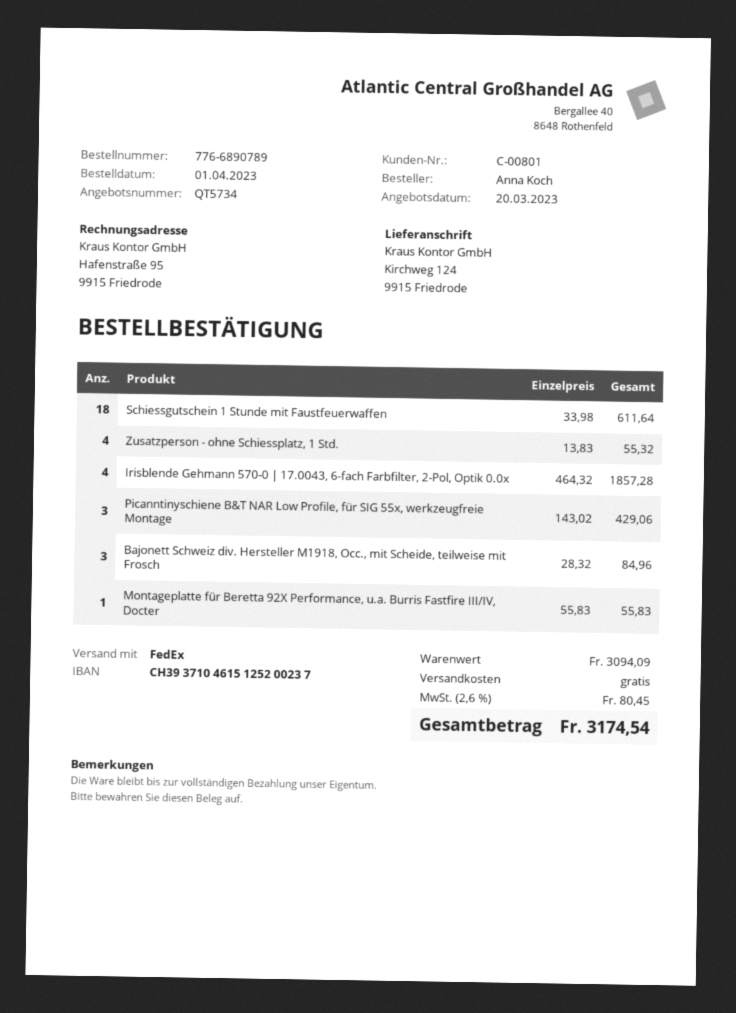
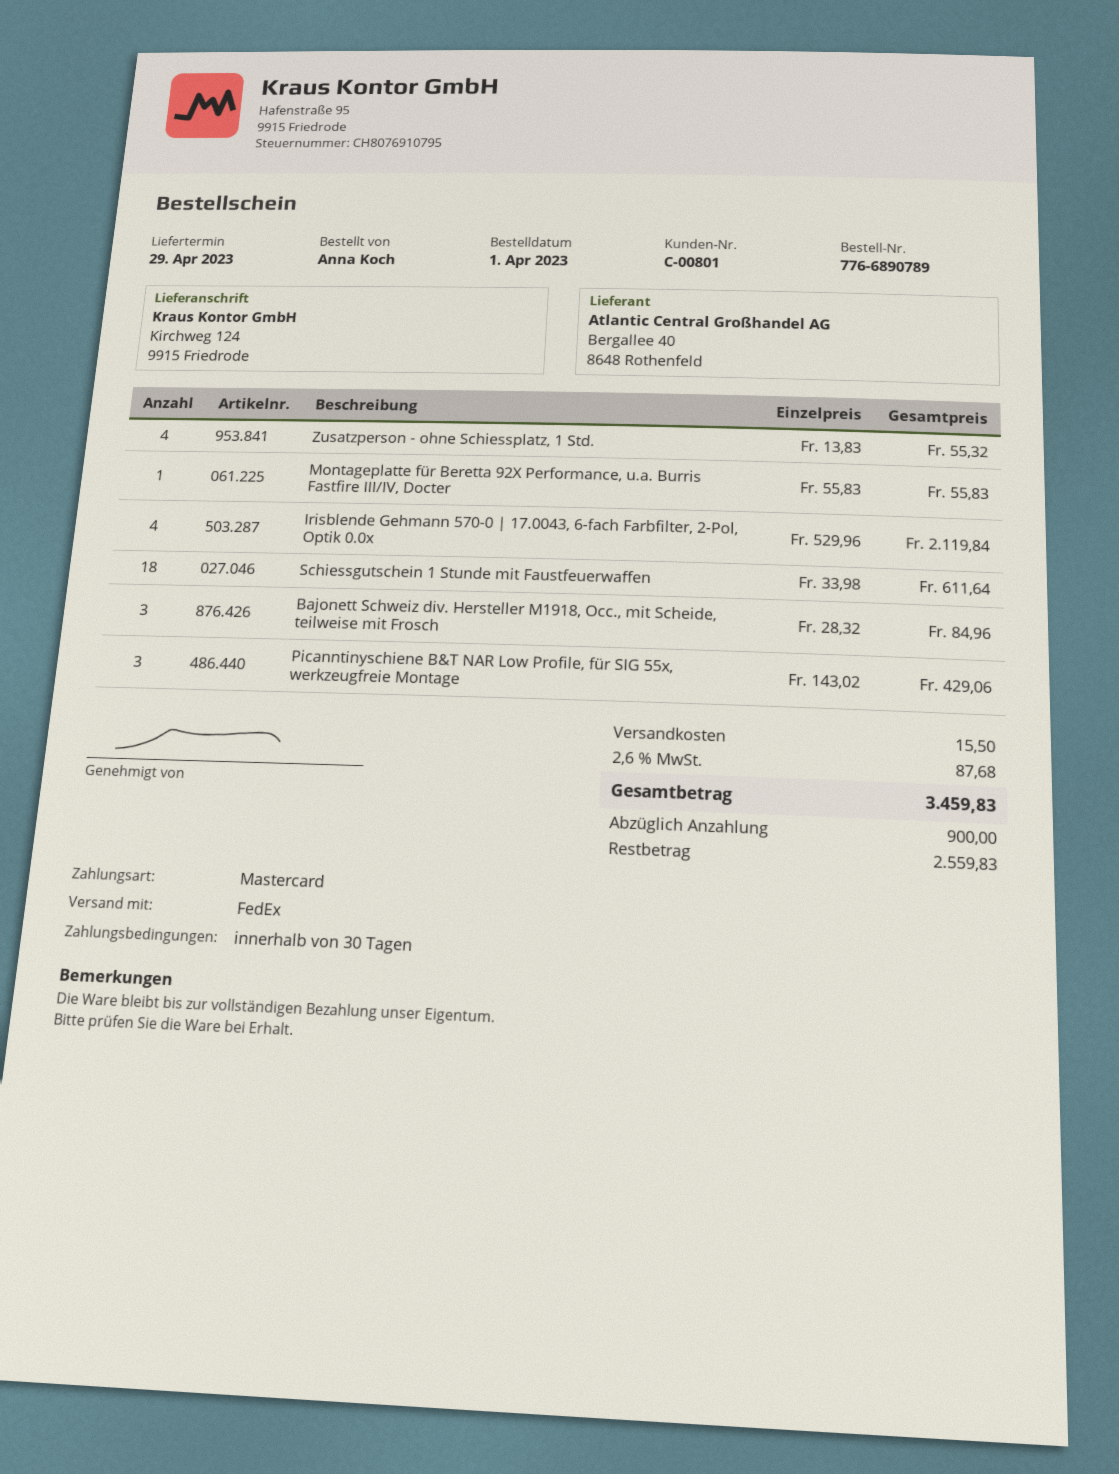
Irisblende Gehmann 570-0 | 17.0043, 6-fach Farbfilter, 2-Pol, Optik 0.0x: 4 x 464.32 = 1857.28 -> 4 x 529.96 = 2119.84
shipping: 0.00 -> 15.50
tax: 2.6% = 80.45 -> 2.6% = 87.68
total: 3174.54 -> 3459.83

